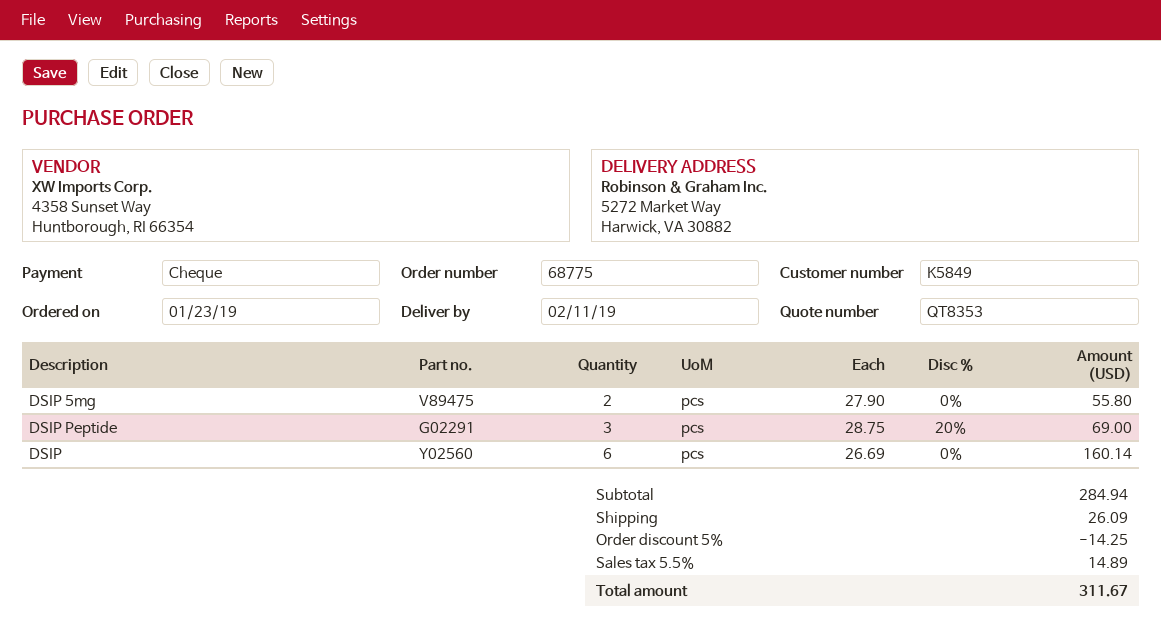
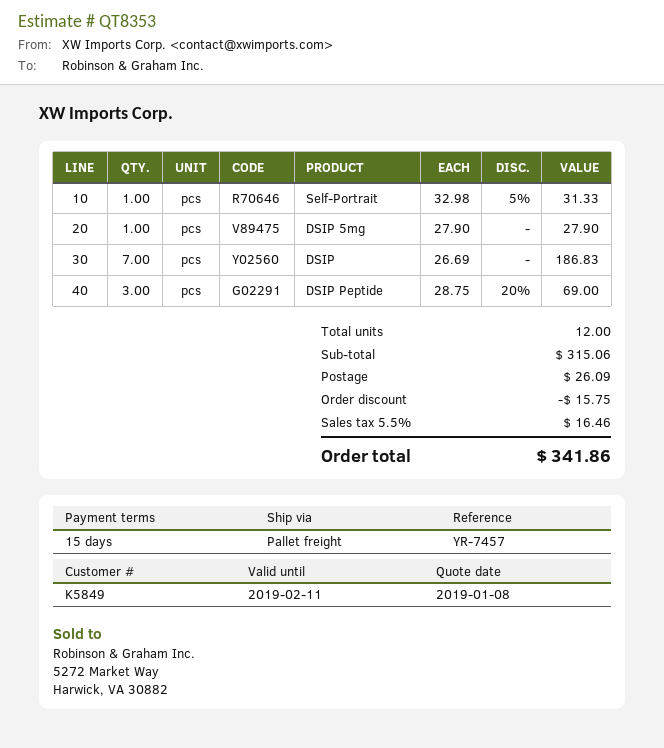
DSIP 5mg: 2 x 27.90 = 55.80 -> 1 x 27.90 = 27.90
DSIP: 6 x 26.69 = 160.14 -> 7 x 26.69 = 186.83
Self-Portrait: none -> 1 x 32.98 - 5% = 31.33
subtotal: 284.94 -> 315.06
discount: 14.25 -> 15.75
tax: 5.5% = 14.89 -> 5.5% = 16.46
total: 311.67 -> 341.86

